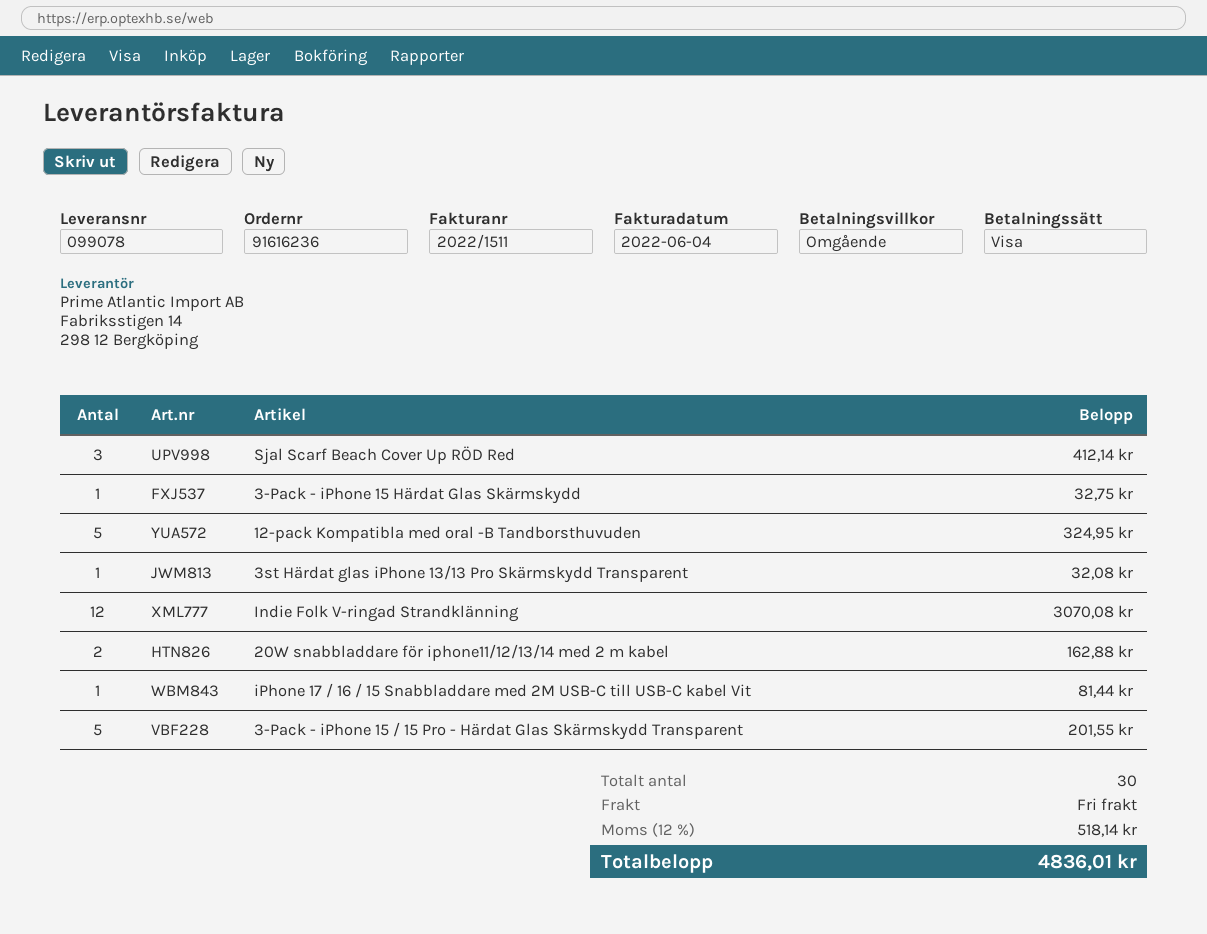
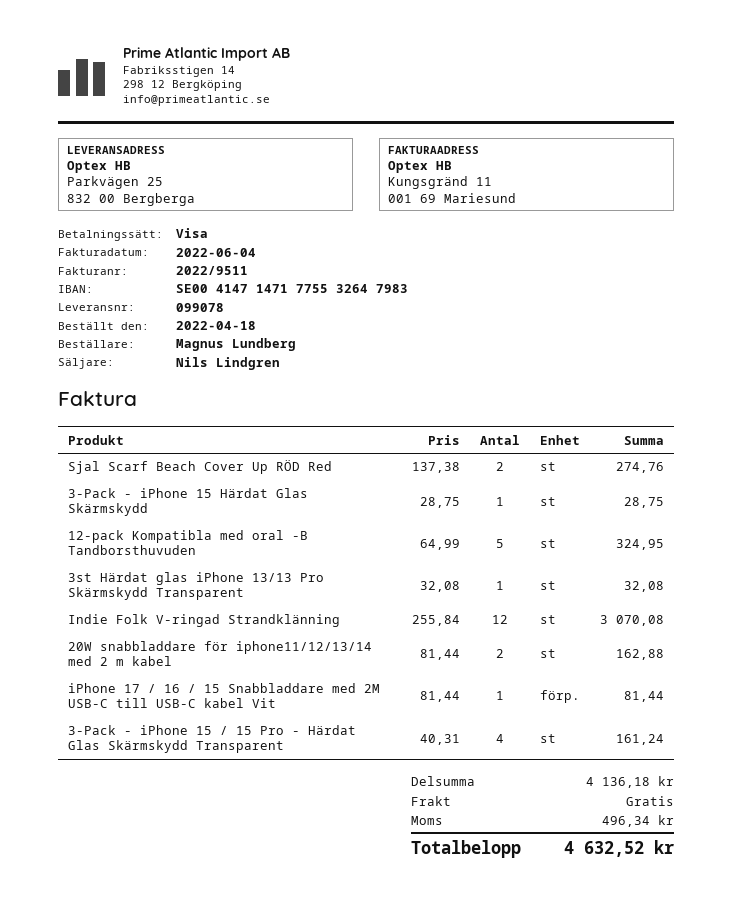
invoice number: 2022/1511 -> 2022/9511
Sjal Scarf Beach Cover Up RÖD Red: 3 for 412.14 -> 2 for 274.76
3-Pack - iPhone 15 Härdat Glas Skärmskydd: 1 for 32.75 -> 1 for 28.75
3-Pack - iPhone 15 / 15 Pro - Härdat Glas Skärmskydd Transparent: 5 for 201.55 -> 4 for 161.24
tax: 518.14 -> 496.34
total: 4836.01 -> 4632.52

